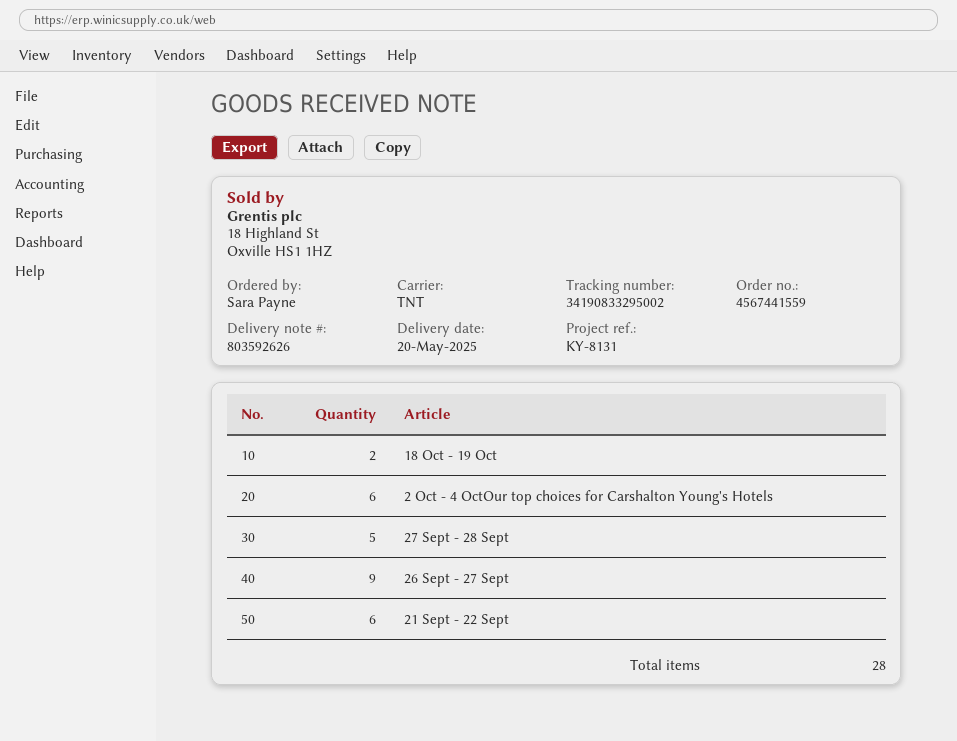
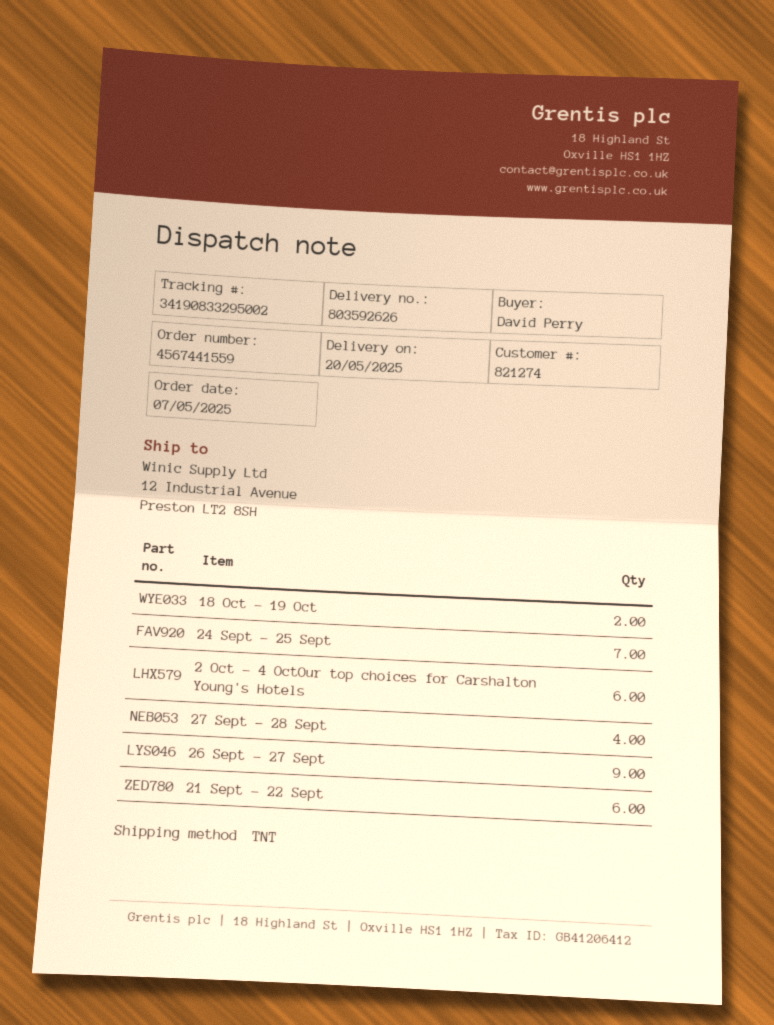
ordered by: Sara Payne -> David Perry
27 Sept - 28 Sept: 5 -> 4
24 Sept - 25 Sept: none -> 7

